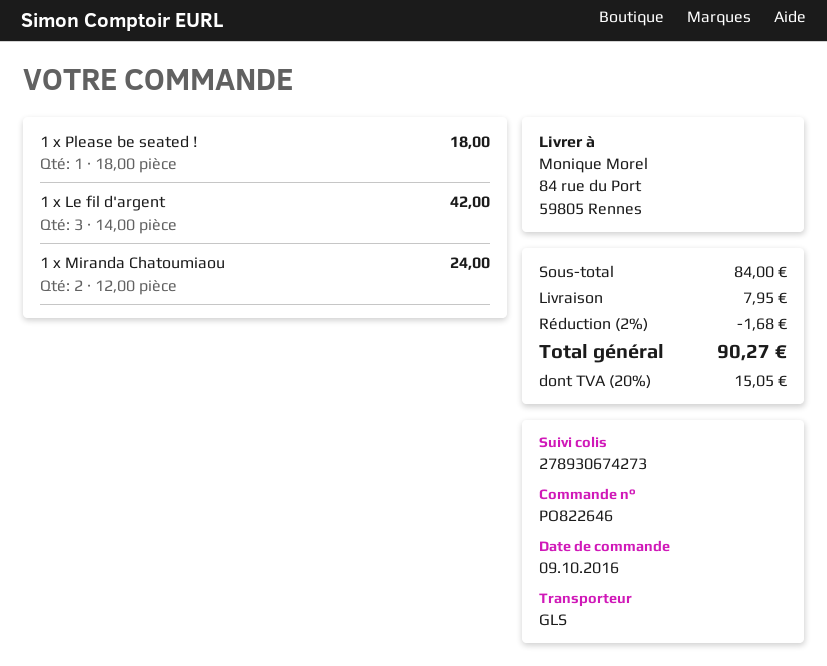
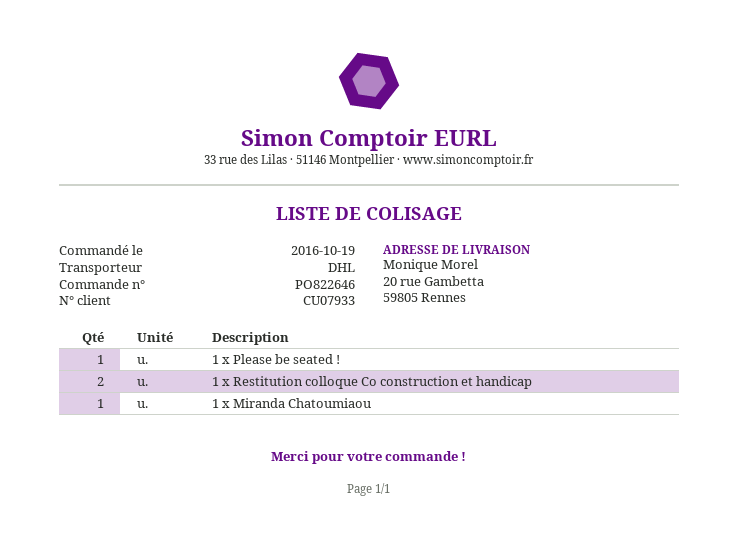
order date: 2016-10-09 -> 2016-10-19
shipping method: GLS -> DHL
ship to: 84 rue du Port, 59805 Rennes -> 20 rue Gambetta, 59805 Rennes
1 x Le fil d'argent: 3 -> none
1 x Miranda Chatoumiaou: 2 -> 1
1 x Restitution colloque Co construction et handicap: none -> 2

